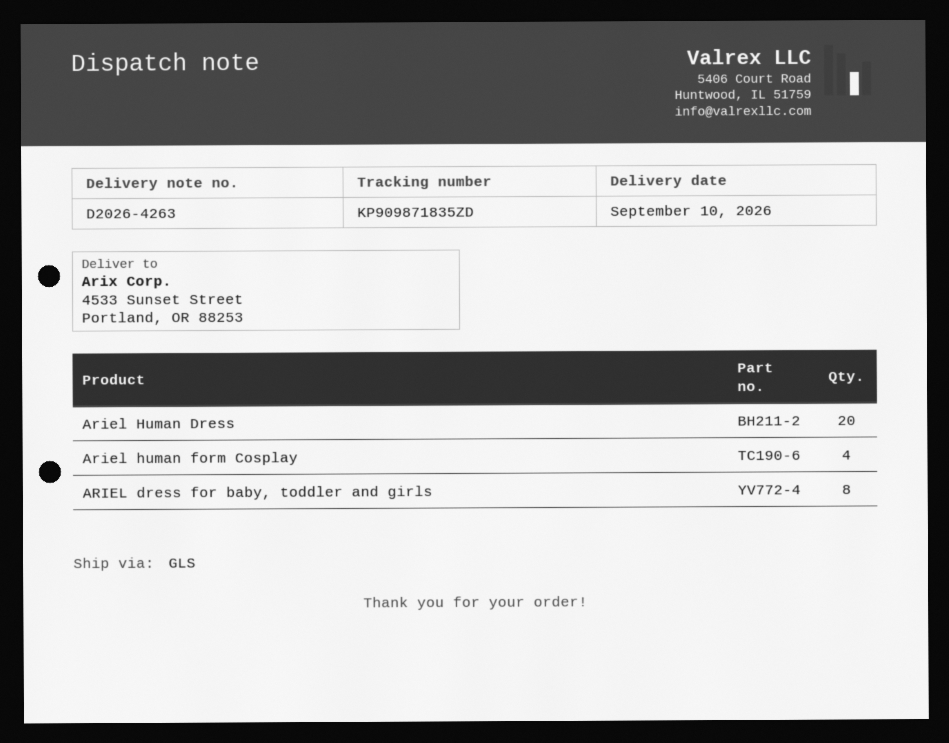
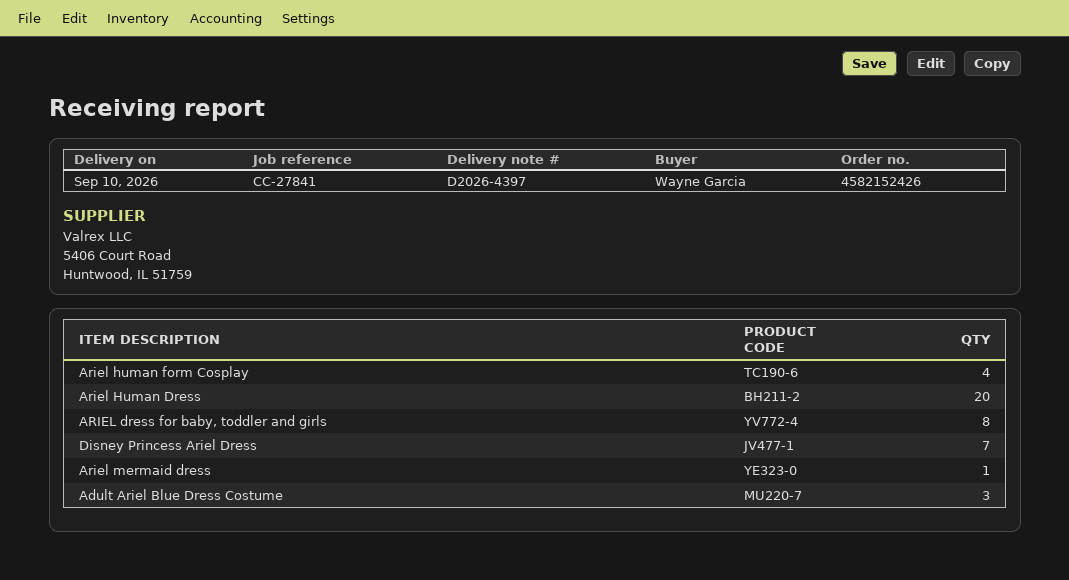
delivery note number: D2026-4263 -> D2026-4397
Disney Princess Ariel Dress: none -> 7
Ariel mermaid dress: none -> 1
Adult Ariel Blue Dress Costume: none -> 3

